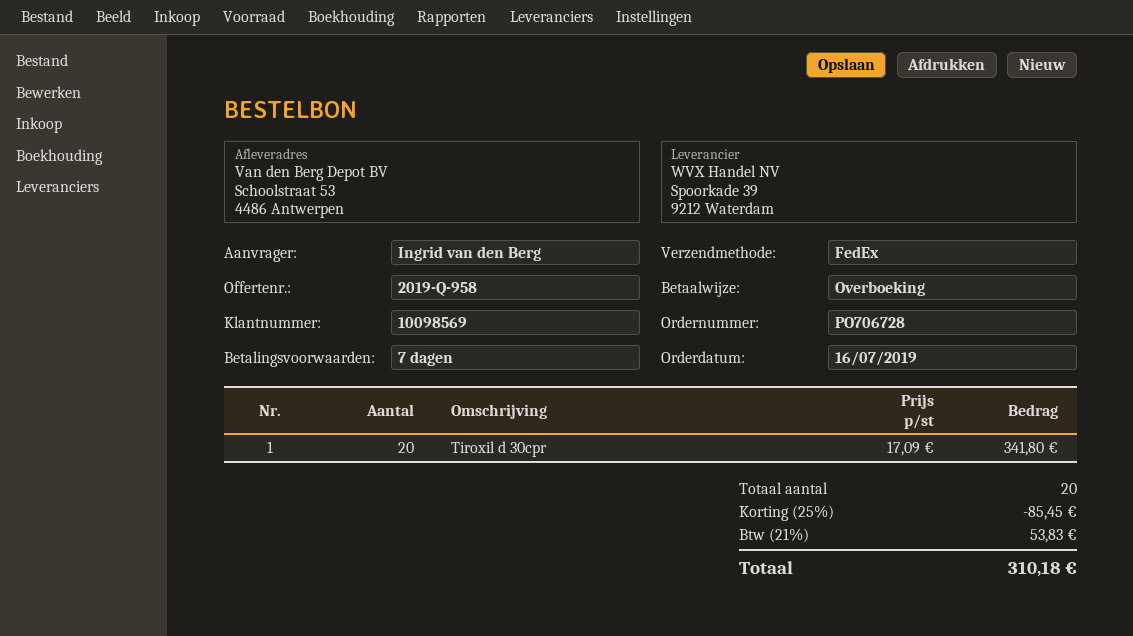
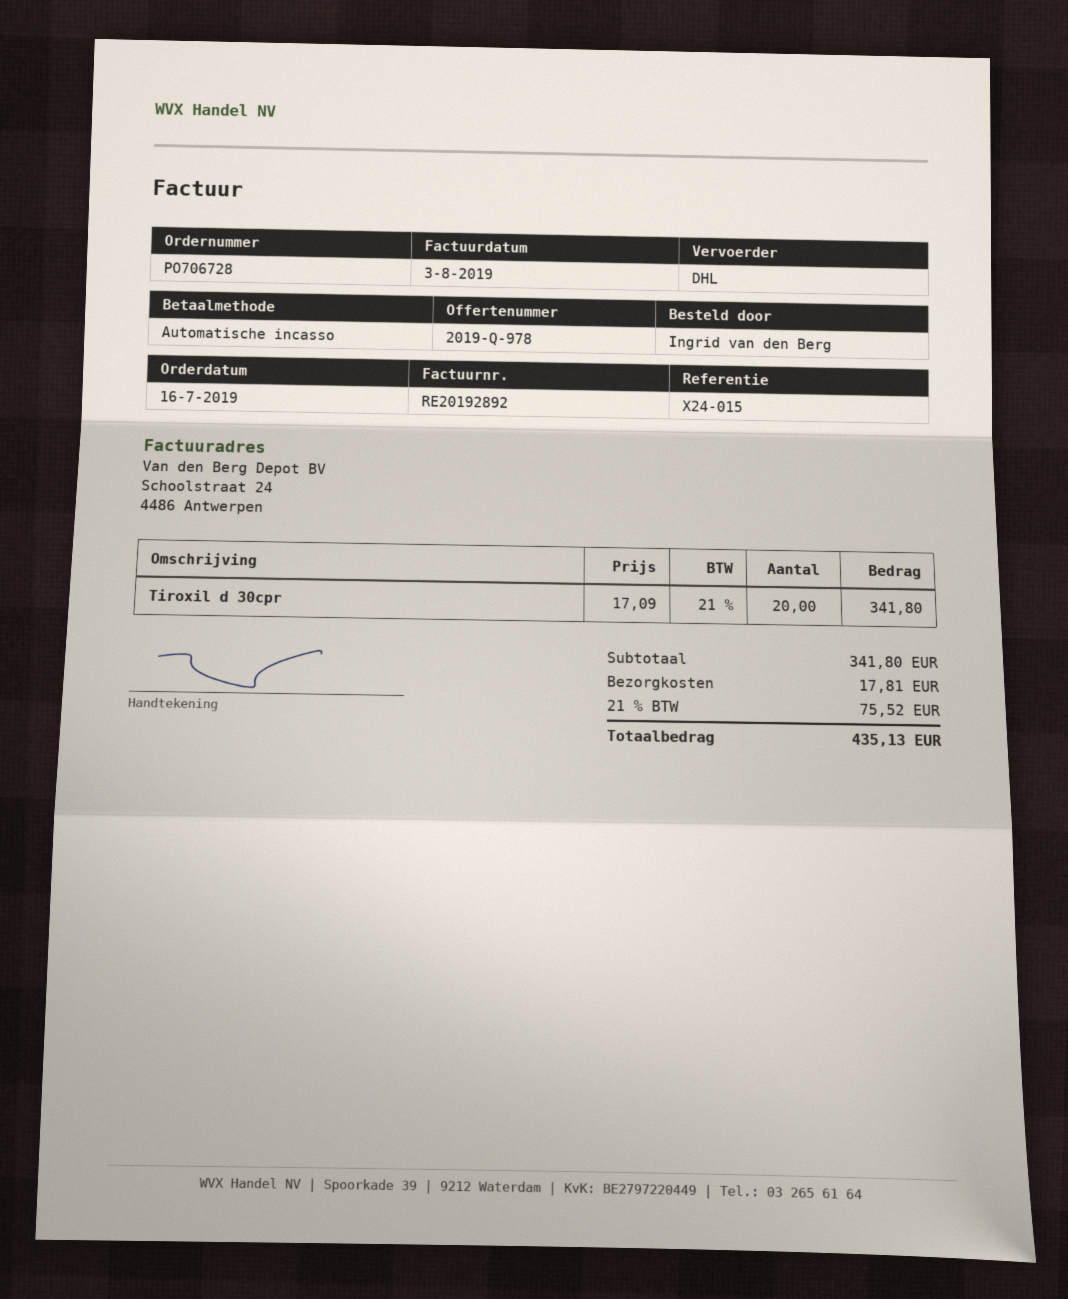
quote number: 2019-Q-958 -> 2019-Q-978
payment method: bank transfer -> direct debit
shipping method: FedEx -> DHL
discount: 25% = 85.45 -> none
shipping: none -> 17.81
tax: 21% = 53.83 -> 21% = 75.52
total: 310.18 -> 435.13

